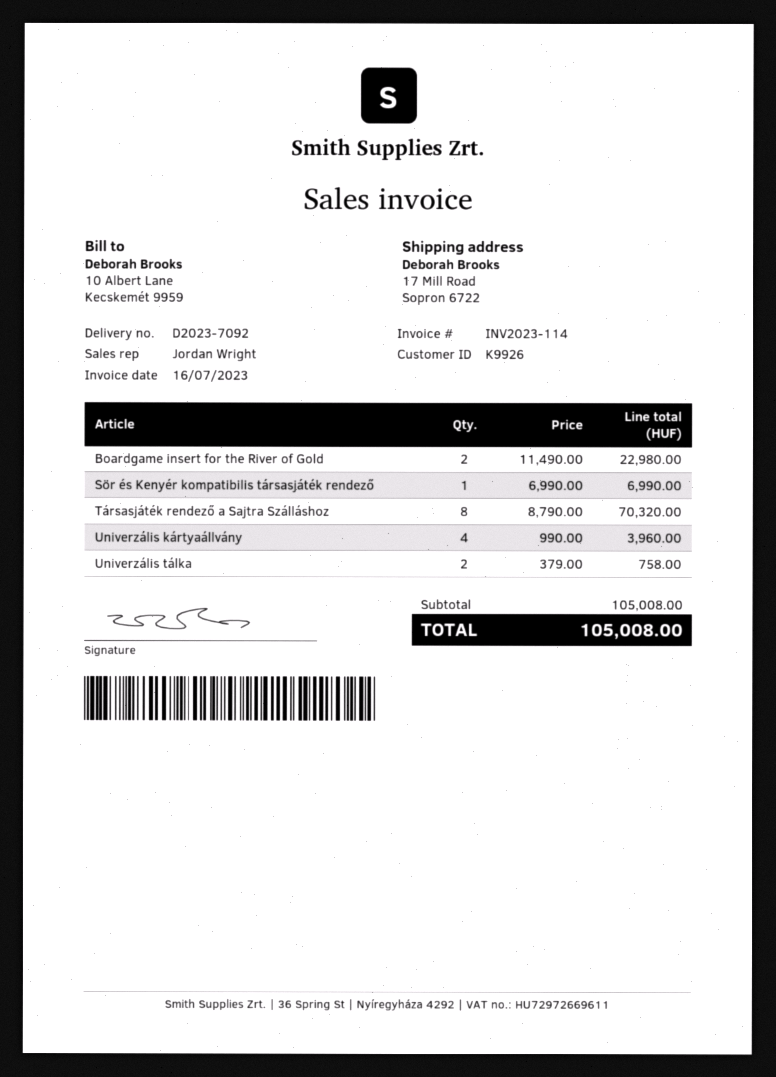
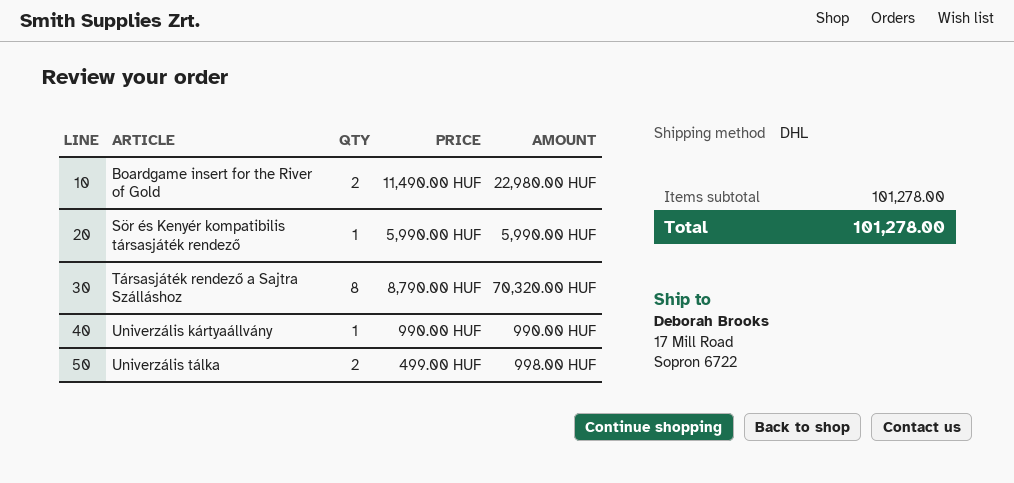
Sör és Kenyér kompatibilis társasjáték rendező: 1 x 6990.00 = 6990.00 -> 1 x 5990.00 = 5990.00
Univerzális kártyaállvány: 4 x 990.00 = 3960.00 -> 1 x 990.00 = 990.00
Univerzális tálka: 2 x 379.00 = 758.00 -> 2 x 499.00 = 998.00
subtotal: 105008.00 -> 101278.00
total: 105008.00 -> 101278.00

